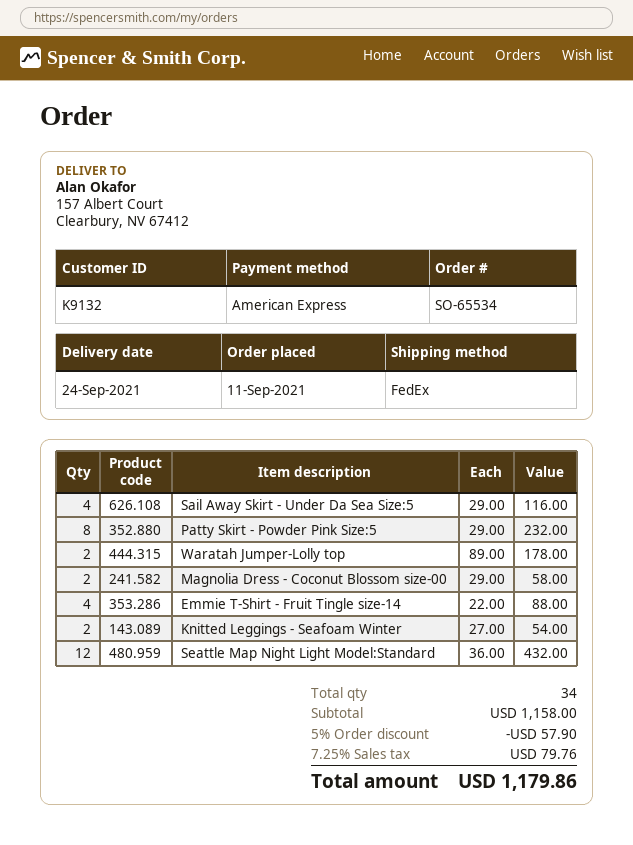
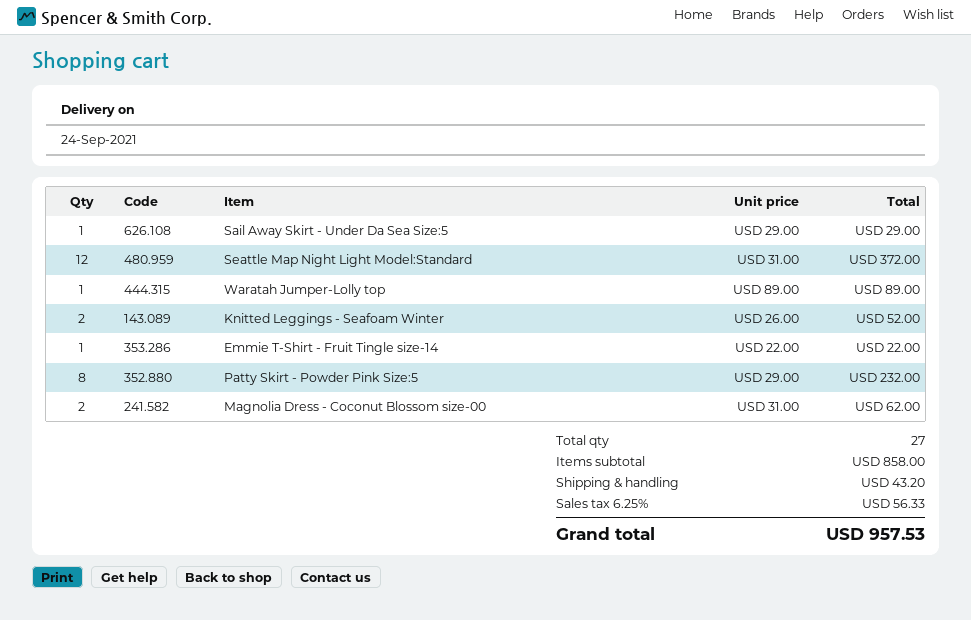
Sail Away Skirt - Under Da Sea Size:5: 4 x 29.00 = 116.00 -> 1 x 29.00 = 29.00
Waratah Jumper-Lolly top: 2 x 89.00 = 178.00 -> 1 x 89.00 = 89.00
Magnolia Dress - Coconut Blossom size-00: 2 x 29.00 = 58.00 -> 2 x 31.00 = 62.00
Emmie T-Shirt - Fruit Tingle size-14: 4 x 22.00 = 88.00 -> 1 x 22.00 = 22.00
Knitted Leggings - Seafoam Winter: 2 x 27.00 = 54.00 -> 2 x 26.00 = 52.00
Seattle Map Night Light Model:Standard: 12 x 36.00 = 432.00 -> 12 x 31.00 = 372.00
total quantity: 34 -> 27
subtotal: 1158.00 -> 858.00
discount: 5% = 57.90 -> none
shipping: none -> 43.20
tax: 7.25% = 79.76 -> 6.25% = 56.33
total: 1179.86 -> 957.53

